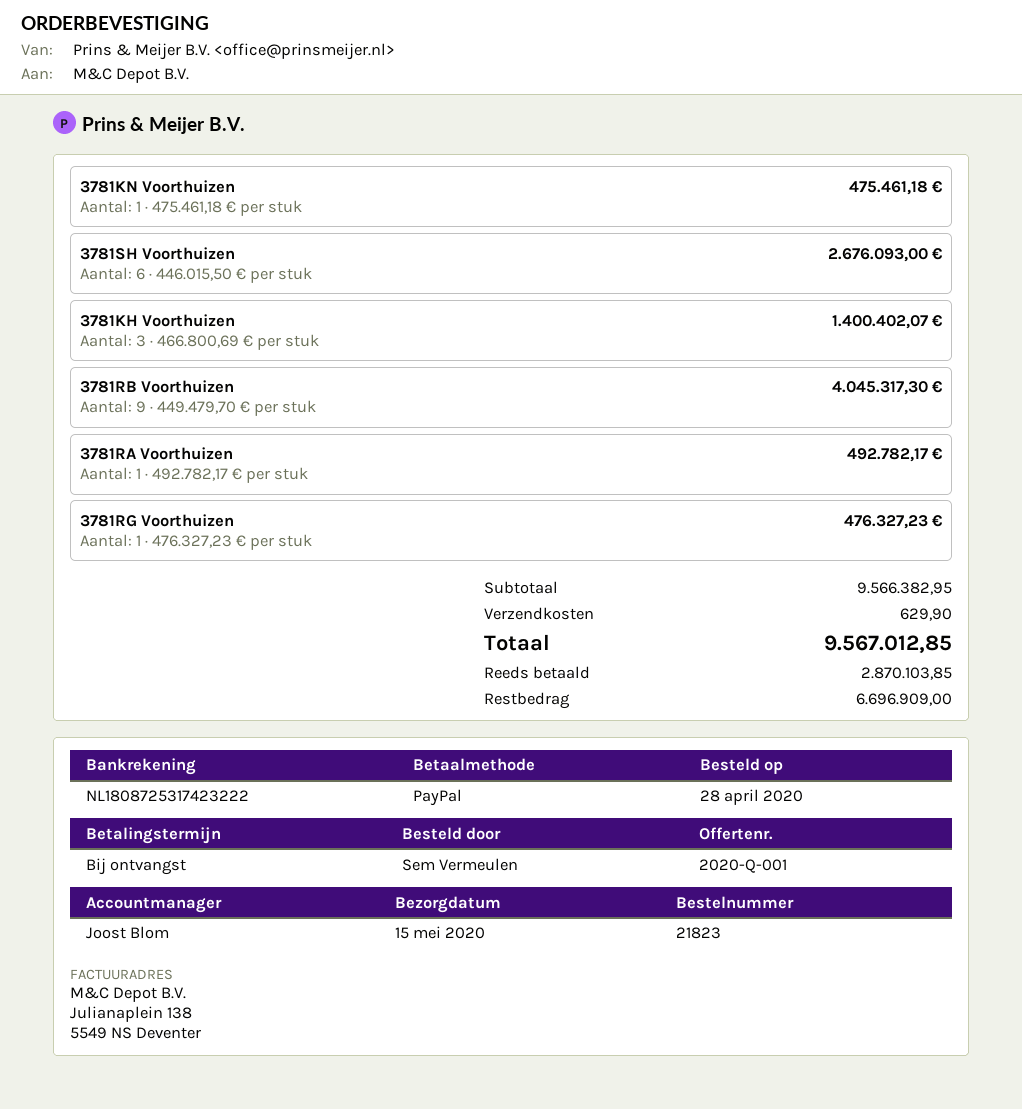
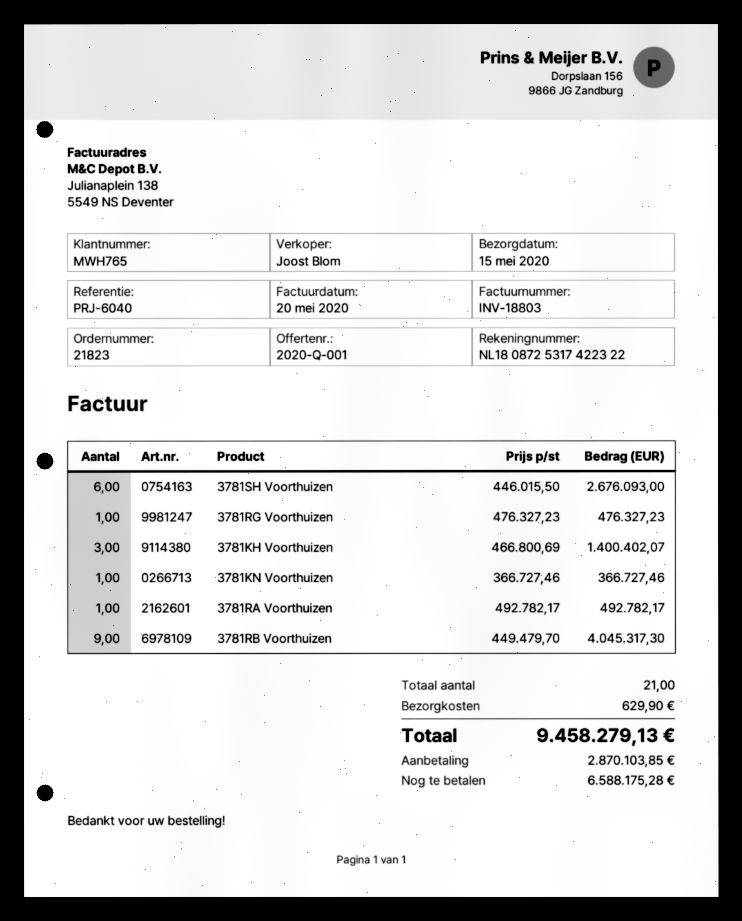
bank account: NL1808725317423222 -> NL1808725317422322
3781KN Voorthuizen: 1 x 475461.18 = 475461.18 -> 1 x 366727.46 = 366727.46
total: 9567012.85 -> 9458279.13
balance: 6696909.00 -> 6588175.28

